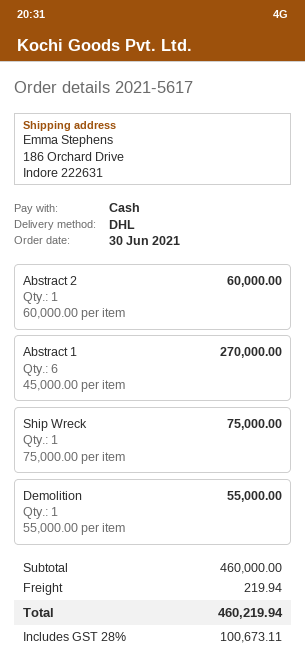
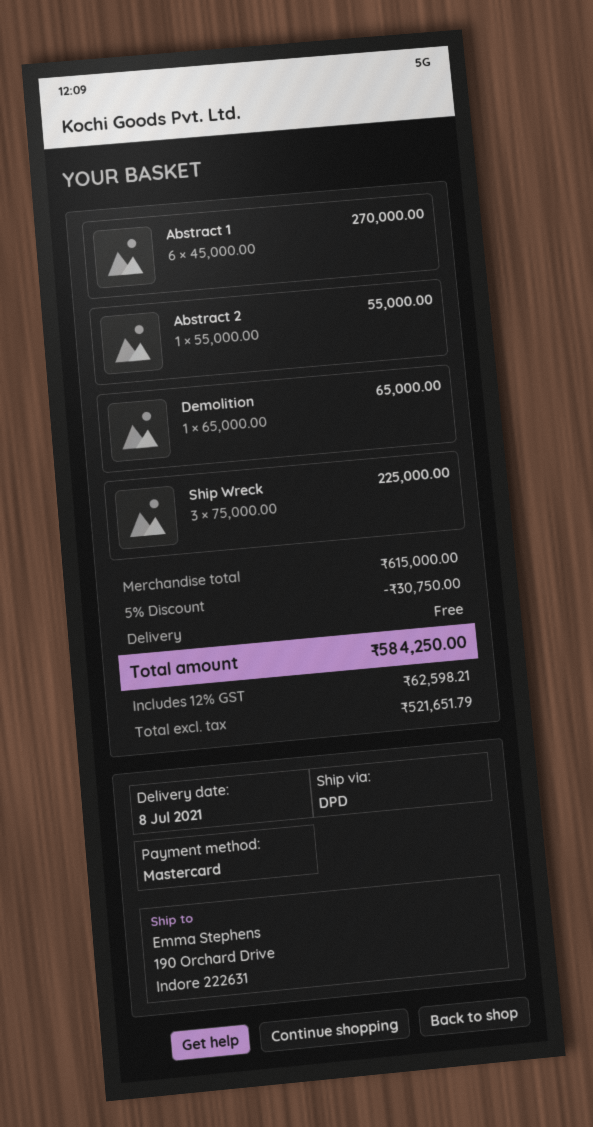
payment method: cash -> Mastercard
shipping method: DHL -> DPD
ship to: 186 Orchard Drive, Indore 222631 -> 190 Orchard Drive, Indore 222631
Abstract 2: 1 x 60000.00 = 60000.00 -> 1 x 55000.00 = 55000.00
Ship Wreck: 1 x 75000.00 = 75000.00 -> 3 x 75000.00 = 225000.00
Demolition: 1 x 55000.00 = 55000.00 -> 1 x 65000.00 = 65000.00
subtotal: 460000.00 -> 615000.00
discount: none -> 5% = 30750.00
shipping: 219.94 -> 0.00
tax: 28% = 100673.11 -> 12% = 62598.21
total: 460219.94 -> 584250.00

